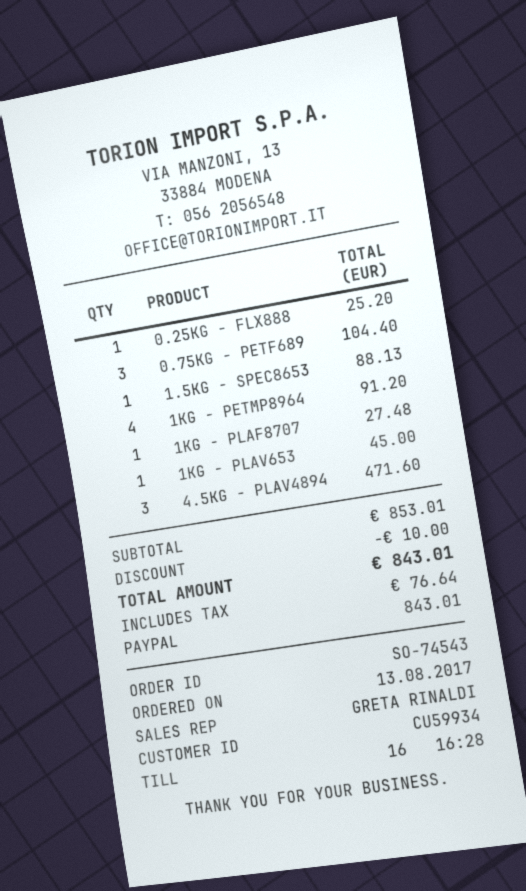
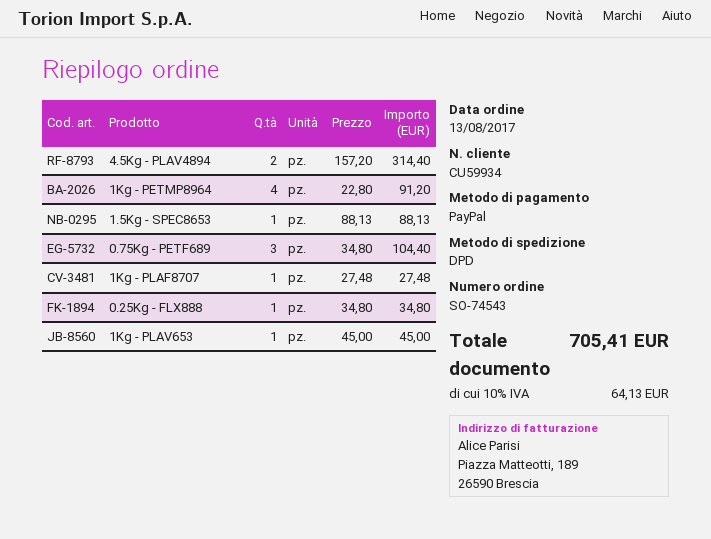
0.25KG - FLX888: 1 for 25.20 -> 1 for 34.80
4.5KG - PLAV4894: 3 for 471.60 -> 2 for 314.40
discount: 10.00 -> none
tax: 76.64 -> 64.13
total: 843.01 -> 705.41

